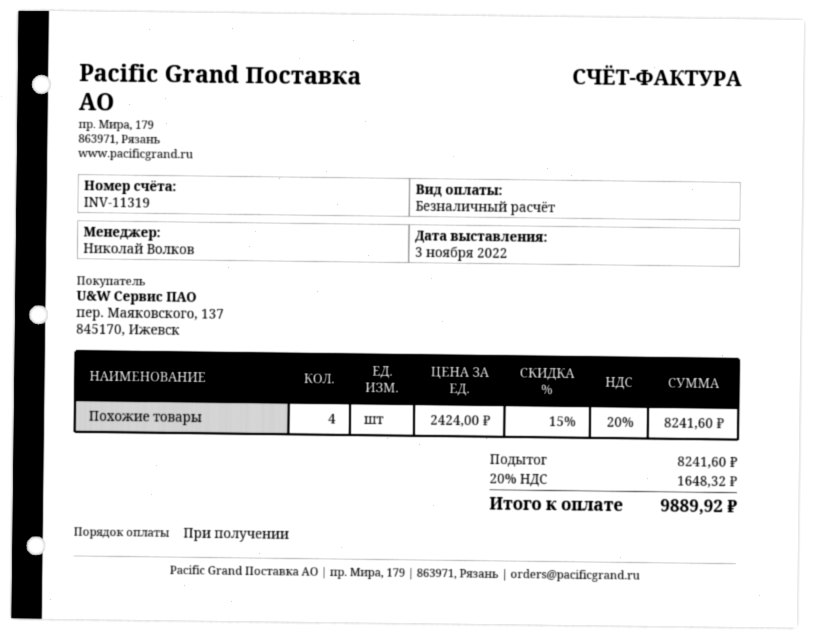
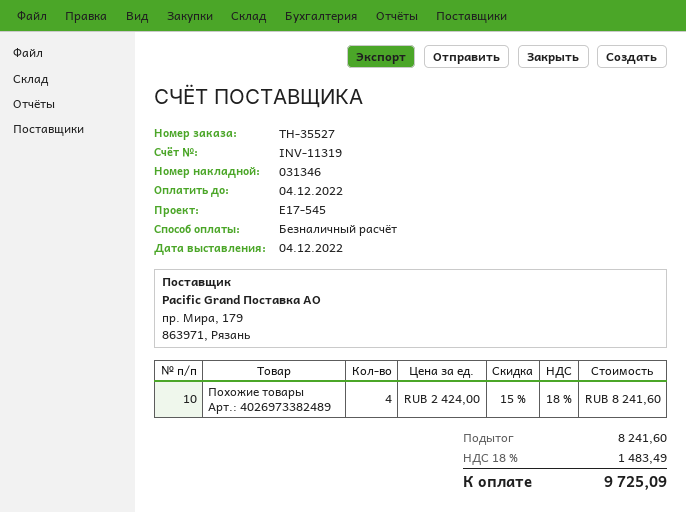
invoice date: 2022-11-03 -> 2022-12-04
tax: 20% = 1648.32 -> 18% = 1483.49
total: 9889.92 -> 9725.09

